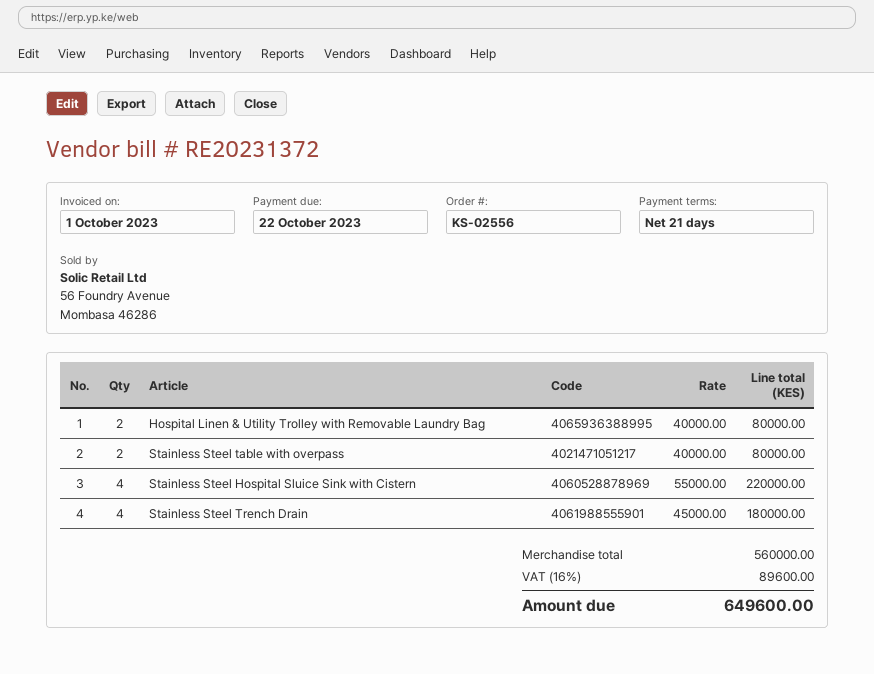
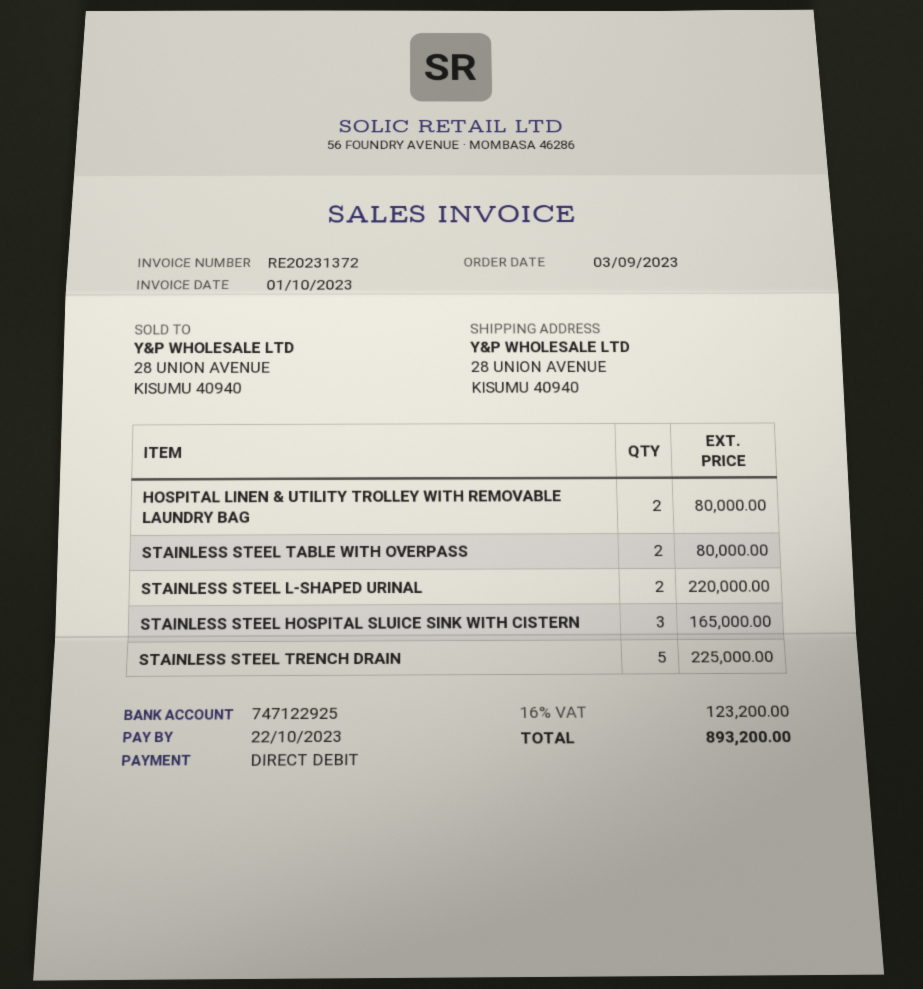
Stainless Steel Hospital Sluice Sink with Cistern: 4 for 220000.00 -> 3 for 165000.00
Stainless Steel Trench Drain: 4 for 180000.00 -> 5 for 225000.00
STAINLESS STEEL L-SHAPED URINAL: none -> 2 for 220000.00
tax: 16% = 89600.00 -> 16% = 123200.00
total: 649600.00 -> 893200.00

